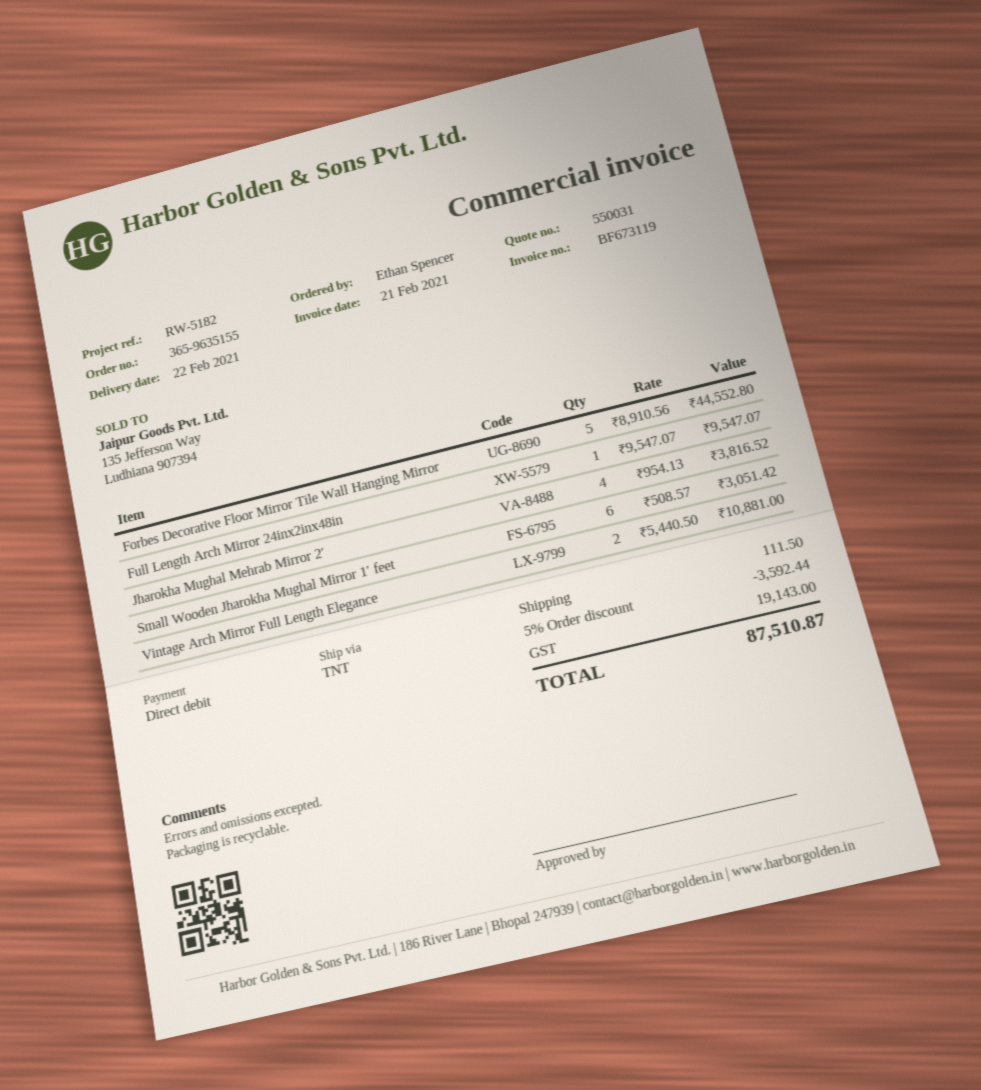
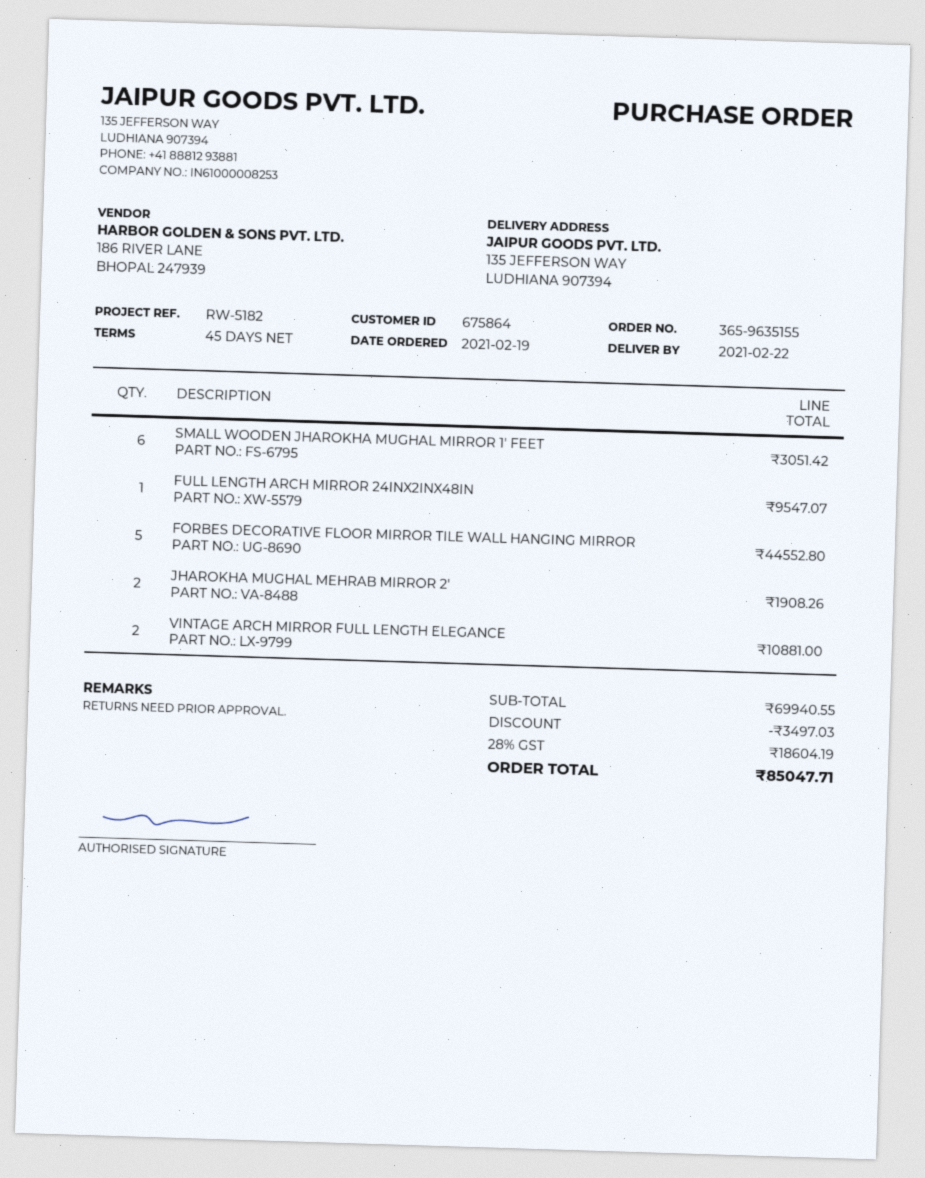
Jharokha Mughal Mehrab Mirror 2′: 4 for 3816.52 -> 2 for 1908.26
discount: 3592.44 -> 3497.03
shipping: 111.50 -> none
tax: 19143.00 -> 18604.19
total: 87510.87 -> 85047.71

